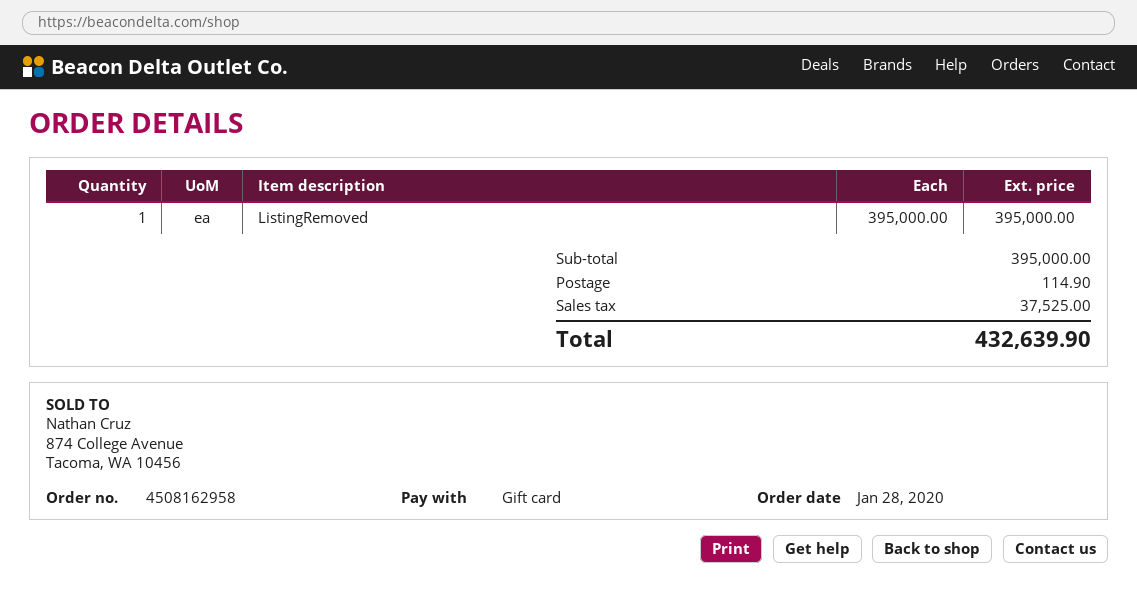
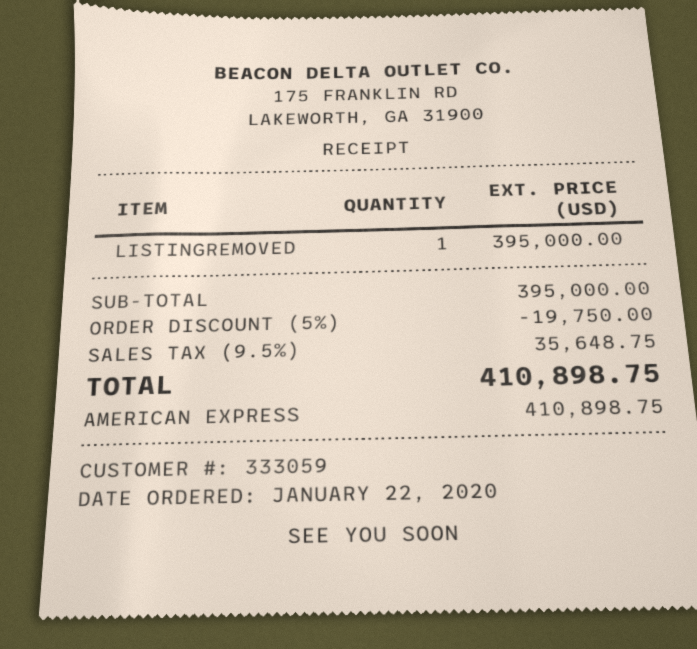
order date: 2020-01-28 -> 2020-01-22
payment method: gift card -> American Express
discount: none -> 5% = 19750.00
shipping: 114.90 -> none
tax: 37525.00 -> 35648.75
total: 432639.90 -> 410898.75

